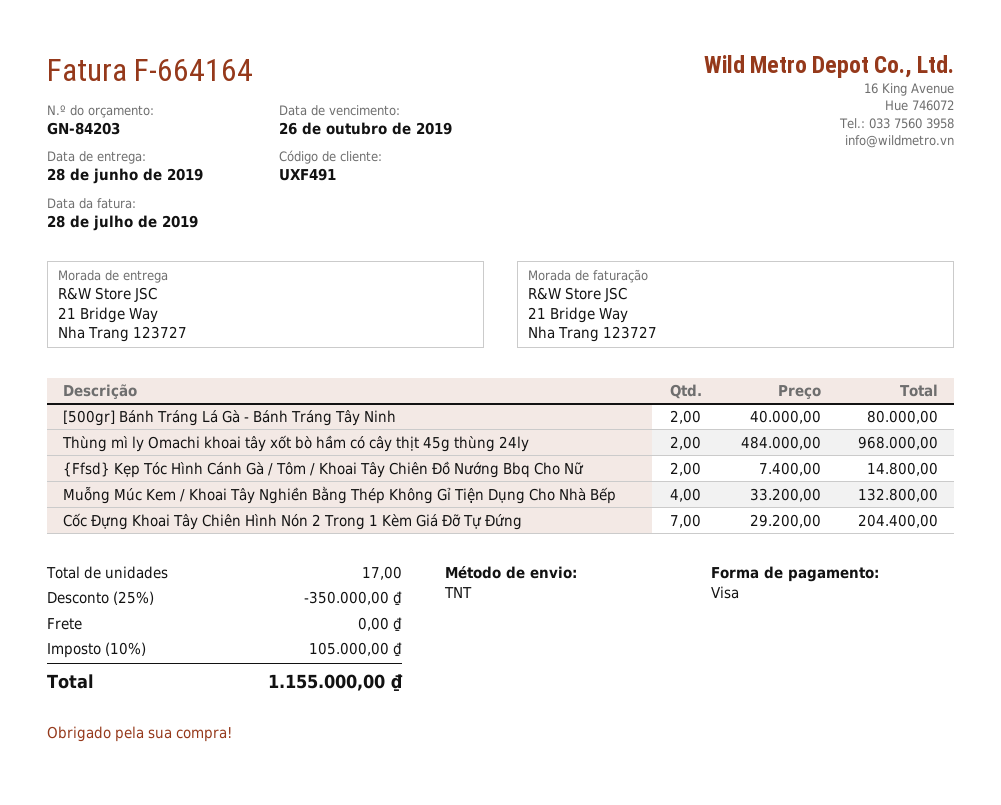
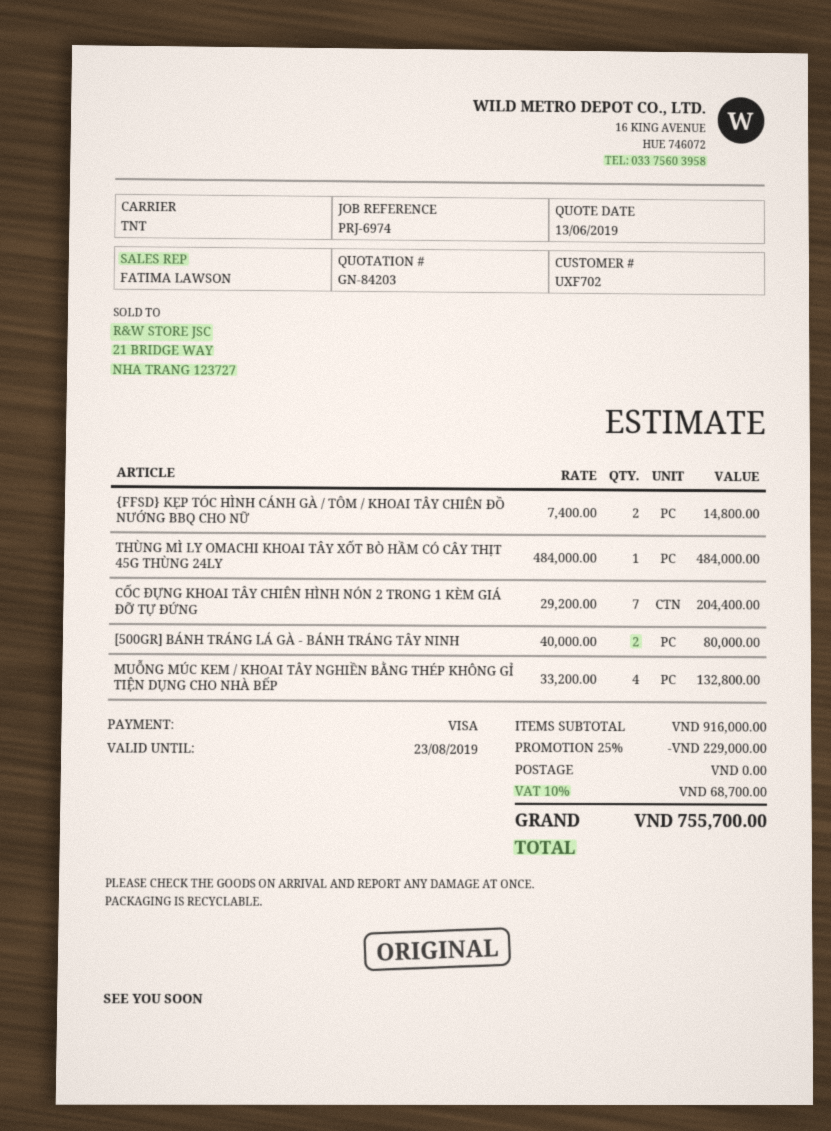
customer number: UXF491 -> UXF702
Thùng mì ly Omachi khoai tây xốt bò hầm có cây thịt 45g thùng 24ly: 2 x 484000.00 = 968000.00 -> 1 x 484000.00 = 484000.00
discount: 25% = 350000.00 -> 25% = 229000.00
tax: 10% = 105000.00 -> 10% = 68700.00
total: 1155000.00 -> 755700.00

